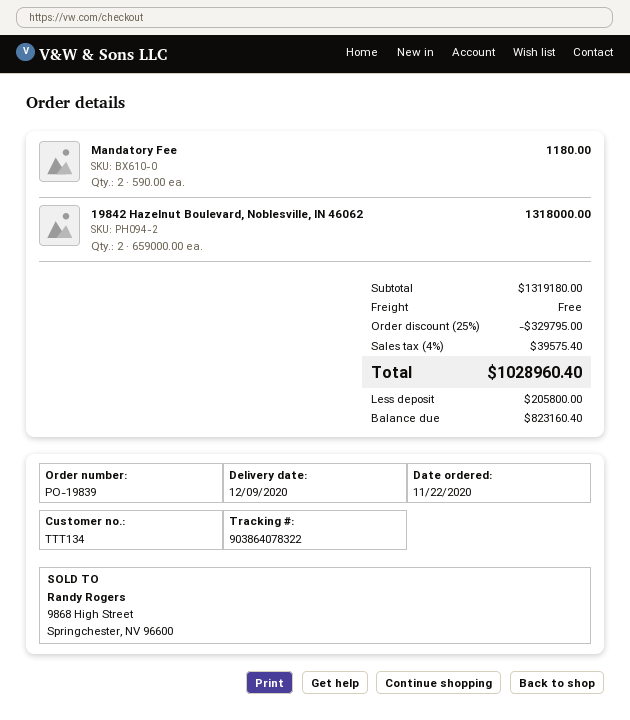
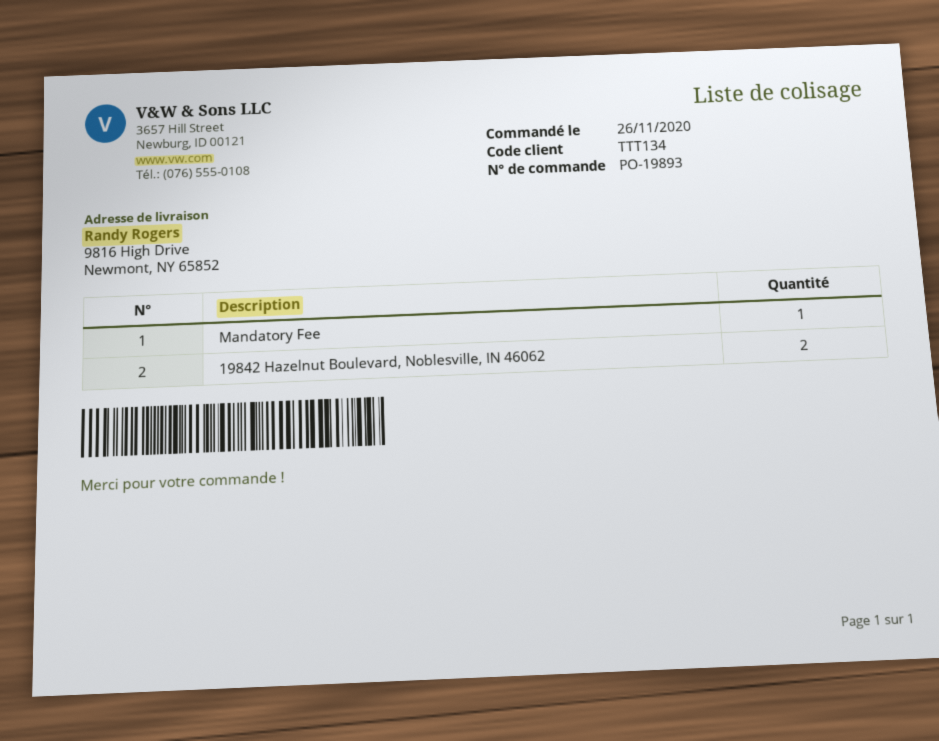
order number: PO-19839 -> PO-19893
order date: 2020-11-22 -> 2020-11-26
Mandatory Fee: 2 -> 1

